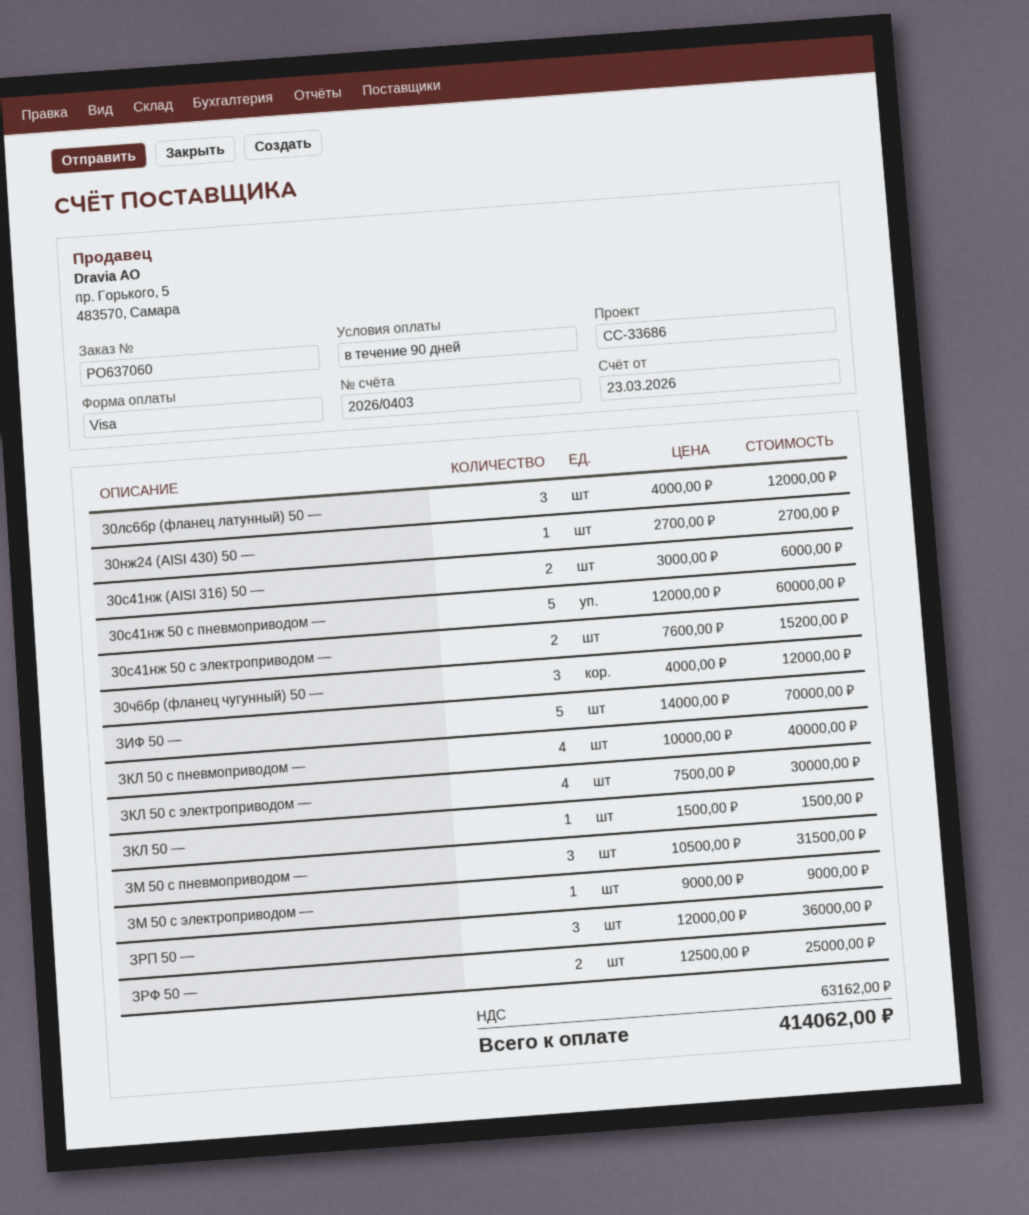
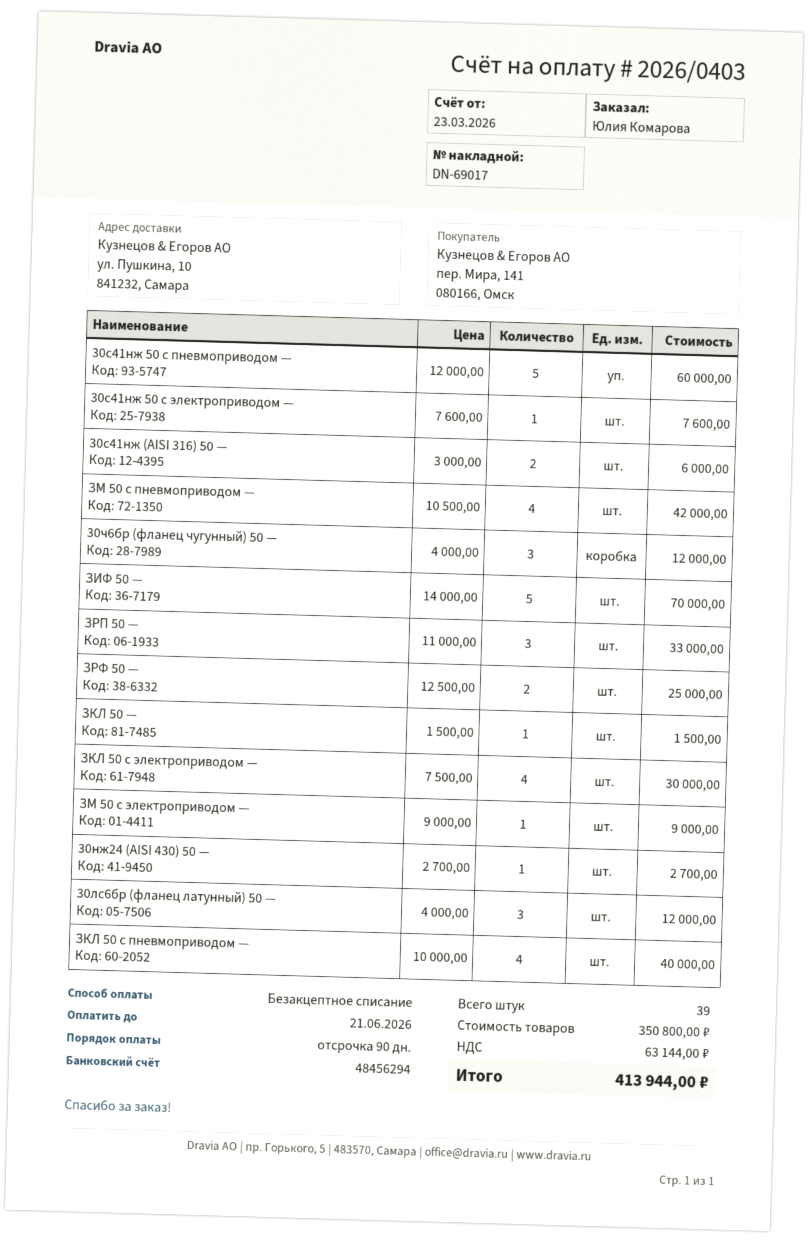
payment method: Visa -> direct debit
30с41нж 50 с электроприводом —: 2 x 7600.00 = 15200.00 -> 1 x 7600.00 = 7600.00
ЗМ 50 с пневмоприводом —: 3 x 10500.00 = 31500.00 -> 4 x 10500.00 = 42000.00
ЗРП 50 —: 3 x 12000.00 = 36000.00 -> 3 x 11000.00 = 33000.00
tax: 63162.00 -> 63144.00
total: 414062.00 -> 413944.00

